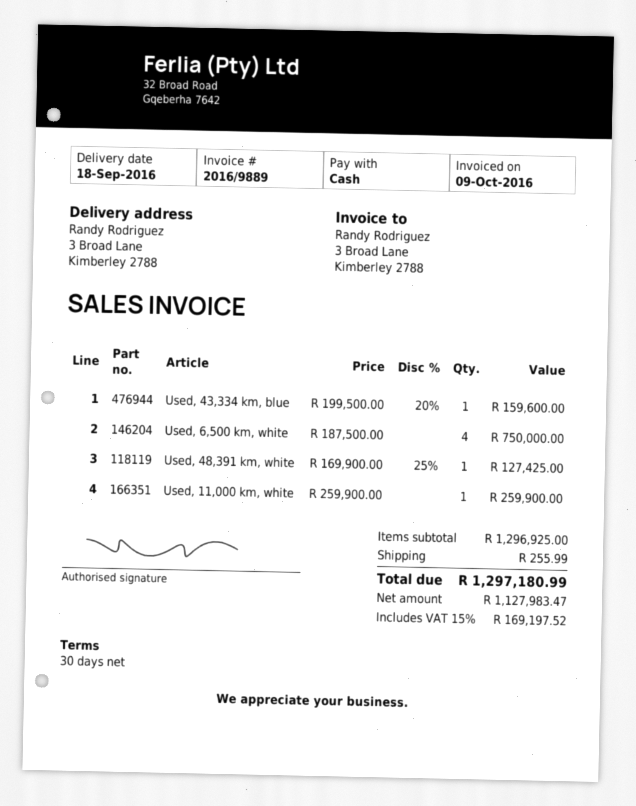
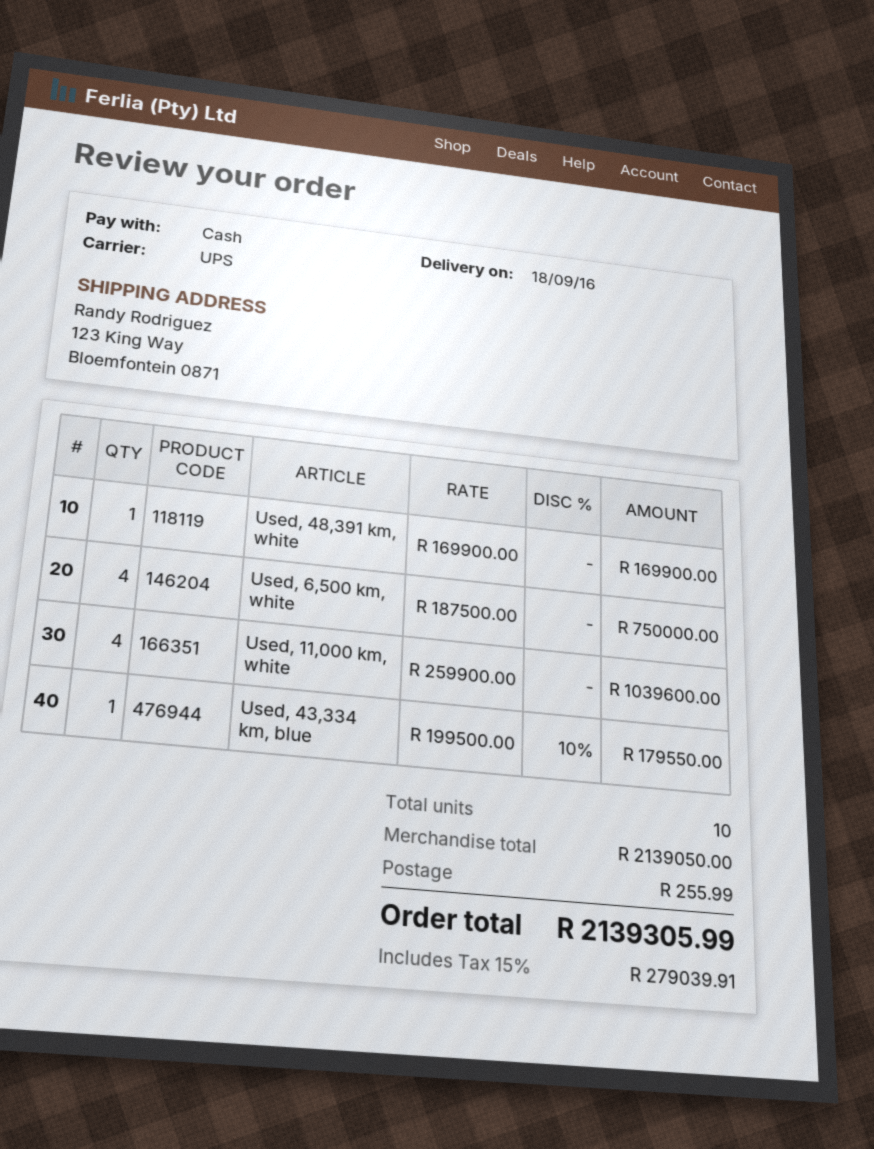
ship to: 3 Broad Lane, Kimberley 2788 -> 123 King Way, Bloemfontein 0871
Used, 43,334 km, blue: 1 x 199500.00 - 20% = 159600.00 -> 1 x 199500.00 - 10% = 179550.00
Used, 48,391 km, white: 1 x 169900.00 - 25% = 127425.00 -> 1 x 169900.00 = 169900.00
Used, 11,000 km, white: 1 x 259900.00 = 259900.00 -> 4 x 259900.00 = 1039600.00
subtotal: 1296925.00 -> 2139050.00
tax: 15% = 169197.52 -> 15% = 279039.91
total: 1297180.99 -> 2139305.99

